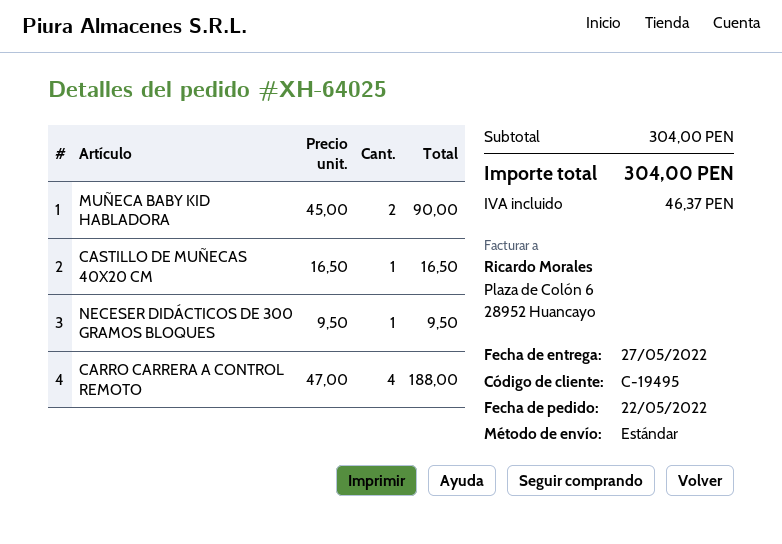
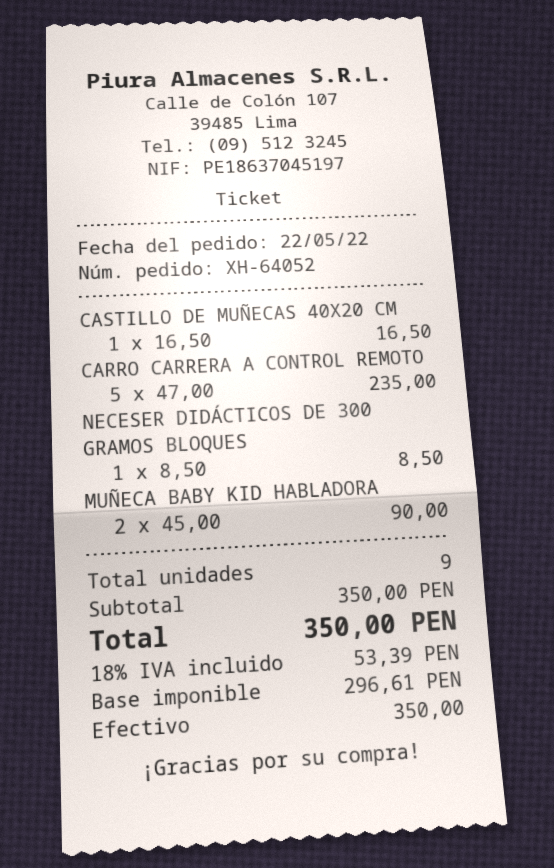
order number: XH-64025 -> XH-64052
NECESER DIDÁCTICOS DE 300 GRAMOS BLOQUES: 1 x 9.50 = 9.50 -> 1 x 8.50 = 8.50
CARRO CARRERA A CONTROL REMOTO: 4 x 47.00 = 188.00 -> 5 x 47.00 = 235.00
subtotal: 304.00 -> 350.00
tax: 46.37 -> 53.39
total: 304.00 -> 350.00

